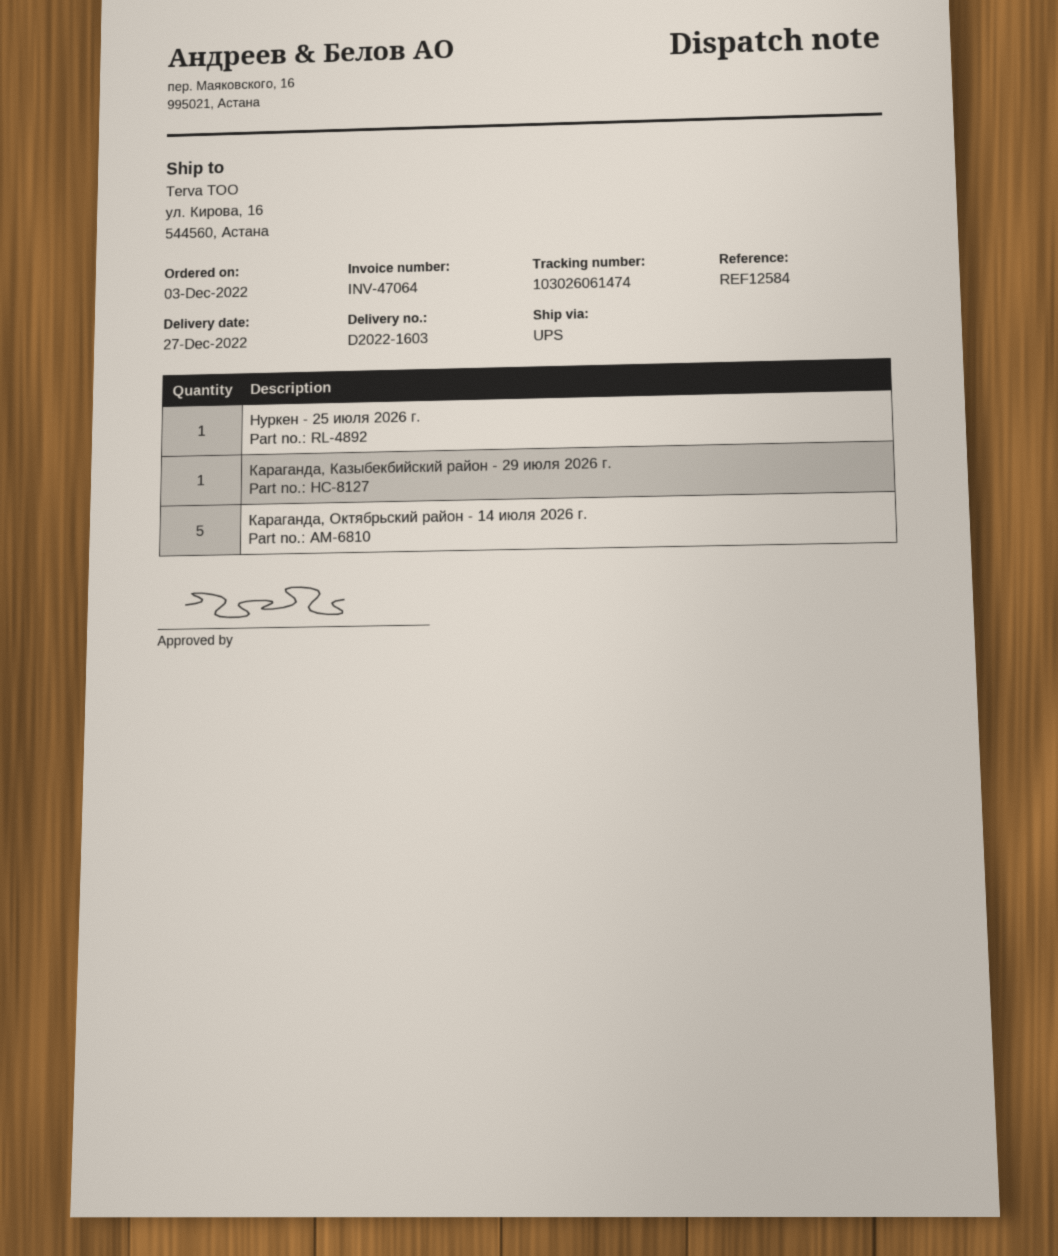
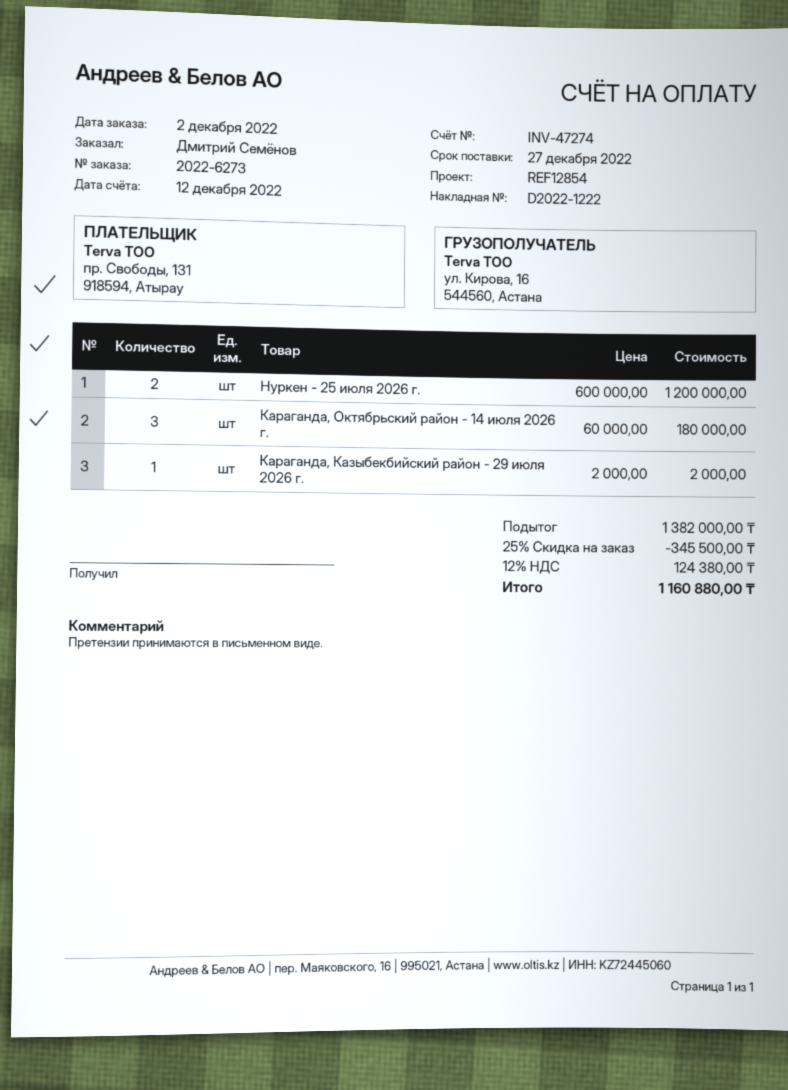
order date: 2022-12-03 -> 2022-12-02
delivery note number: D2022-1603 -> D2022-1222
invoice number: INV-47064 -> INV-47274
reference: REF12584 -> REF12854
Нуркен - 25 июля 2026 г.: 1 -> 2
Караганда, Октябрьский район - 14 июля 2026 г.: 5 -> 3

